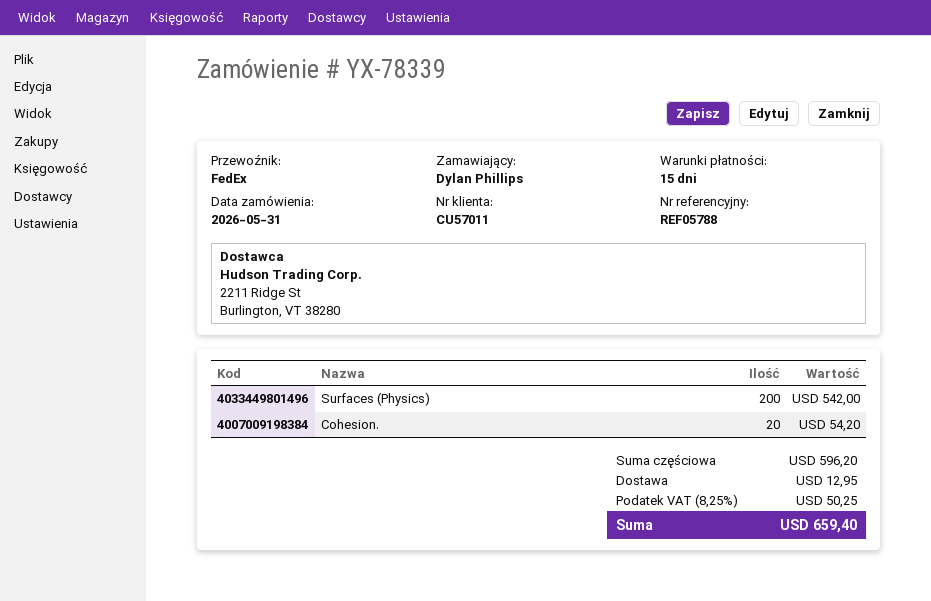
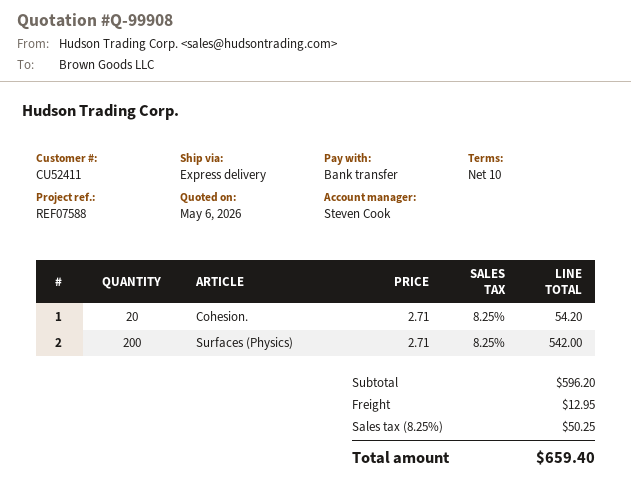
payment terms: 15 days -> 10 days
customer number: CU57011 -> CU52411
reference: REF05788 -> REF07588
shipping method: FedEx -> express

